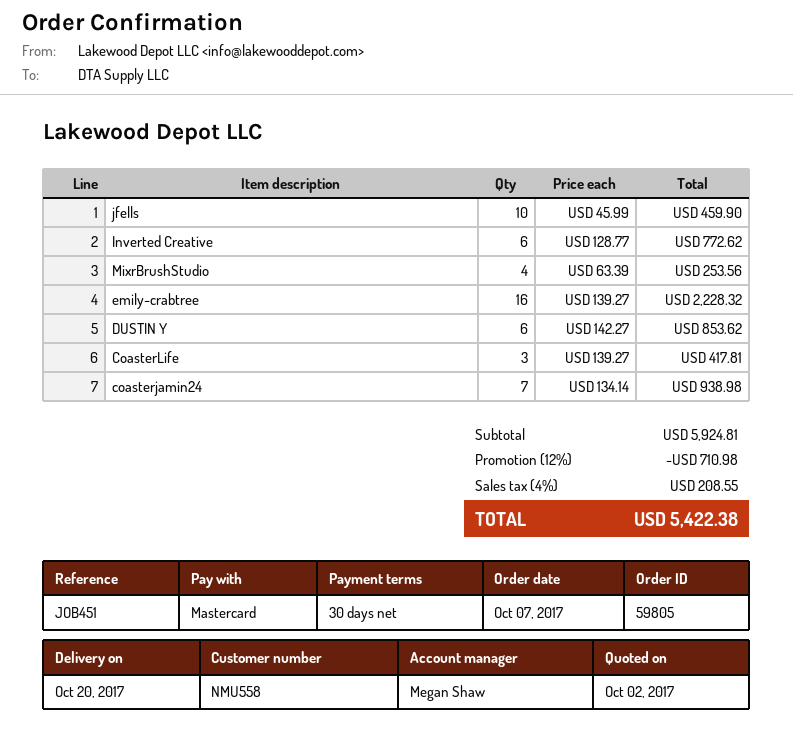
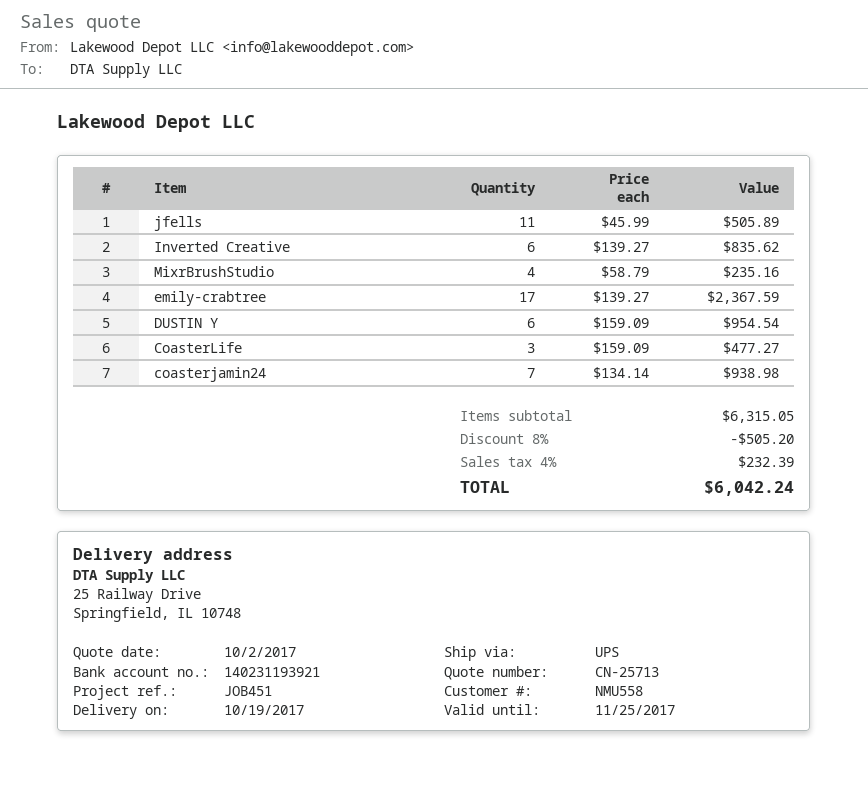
delivery date: 2017-10-20 -> 2017-10-19
jfells: 10 x 45.99 = 459.90 -> 11 x 45.99 = 505.89
Inverted Creative: 6 x 128.77 = 772.62 -> 6 x 139.27 = 835.62
MixrBrushStudio: 4 x 63.39 = 253.56 -> 4 x 58.79 = 235.16
emily-crabtree: 16 x 139.27 = 2228.32 -> 17 x 139.27 = 2367.59
DUSTIN Y: 6 x 142.27 = 853.62 -> 6 x 159.09 = 954.54
CoasterLife: 3 x 139.27 = 417.81 -> 3 x 159.09 = 477.27
subtotal: 5924.81 -> 6315.05
discount: 12% = 710.98 -> 8% = 505.20
tax: 4% = 208.55 -> 4% = 232.39
total: 5422.38 -> 6042.24

